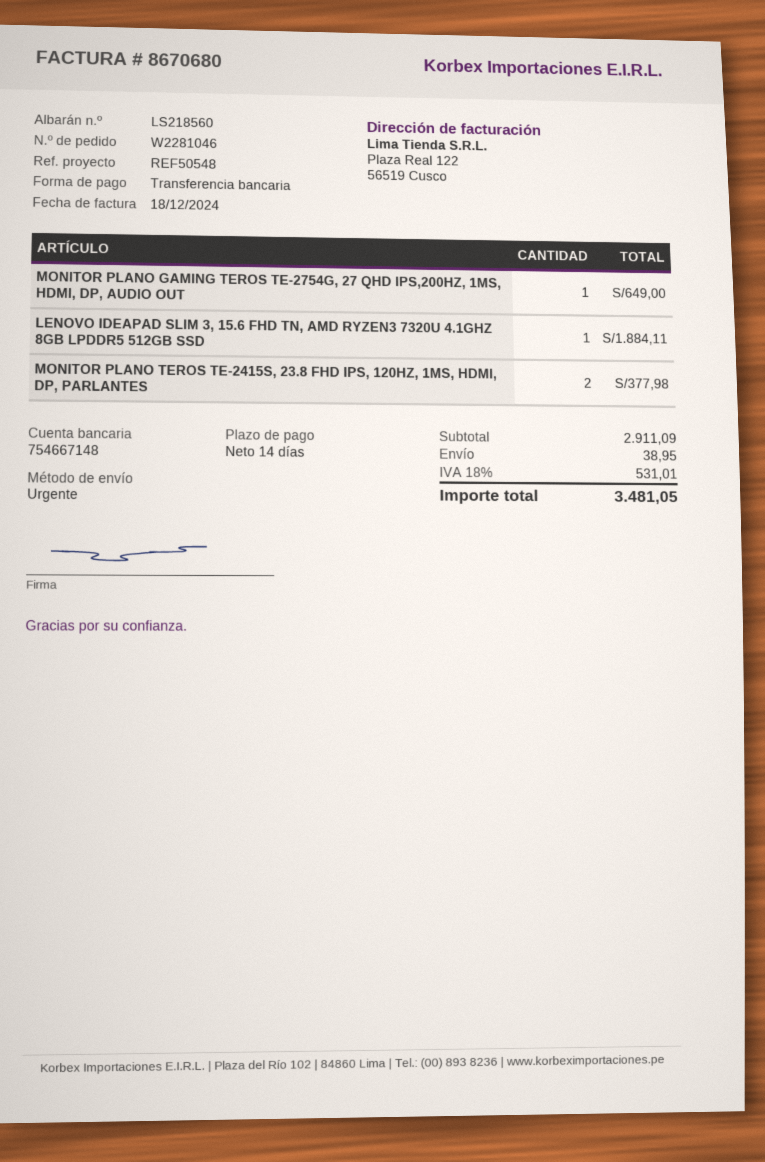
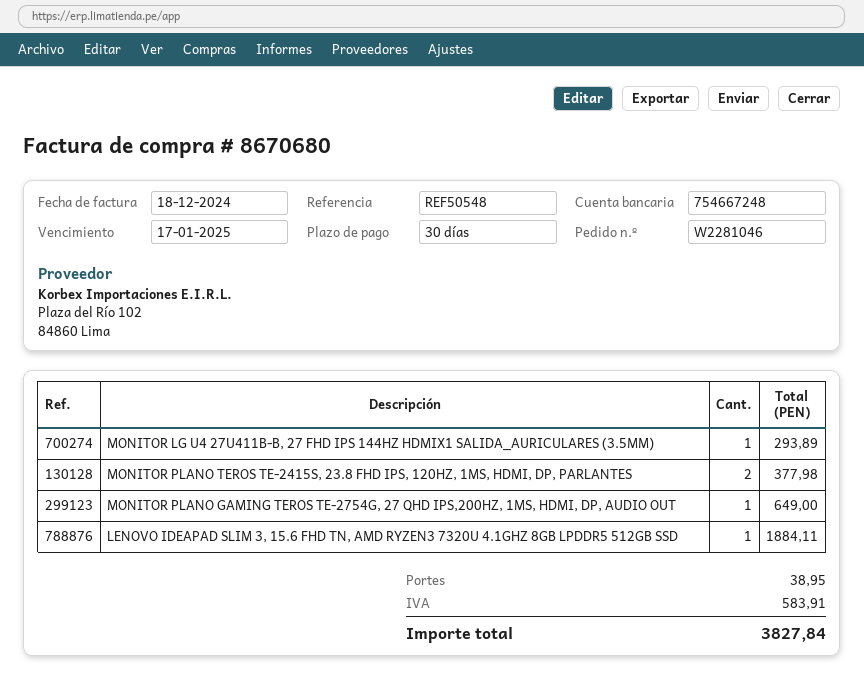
payment terms: 14 days -> 30 days
bank account: 754667148 -> 754667248
MONITOR LG U4 27U411B-B, 27 FHD IPS 144HZ HDMIX1 SALIDA_AURICULARES (3.5MM): none -> 1 for 293.89
tax: 531.01 -> 583.91
total: 3481.05 -> 3827.84

